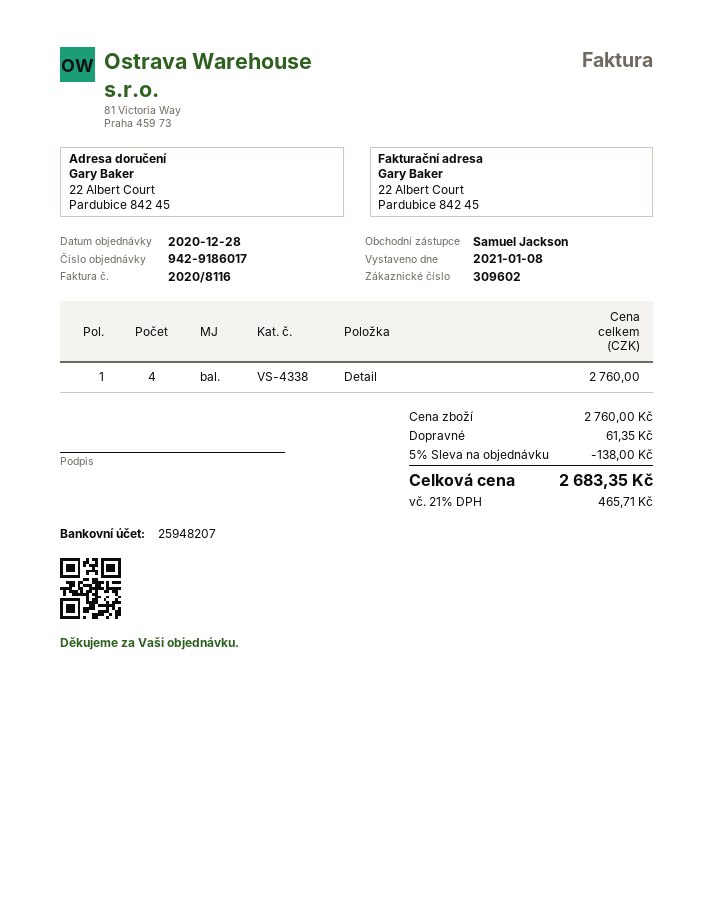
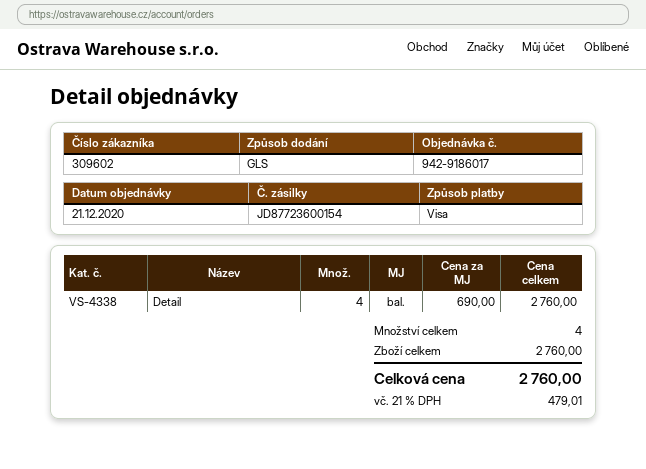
order date: 2020-12-28 -> 2020-12-21
discount: 5% = 138.00 -> none
shipping: 61.35 -> none
tax: 21% = 465.71 -> 21% = 479.01
total: 2683.35 -> 2760.00

